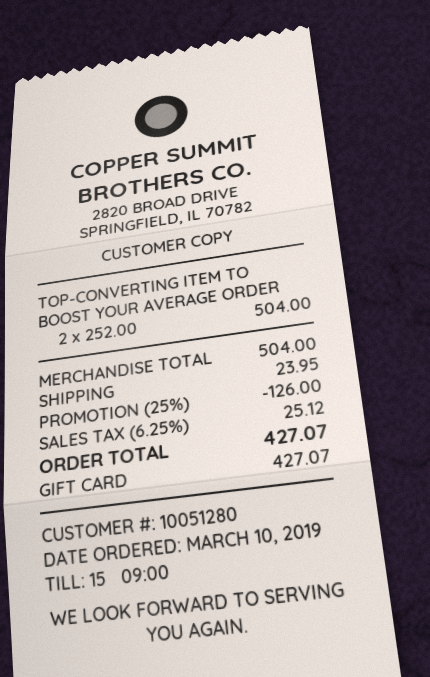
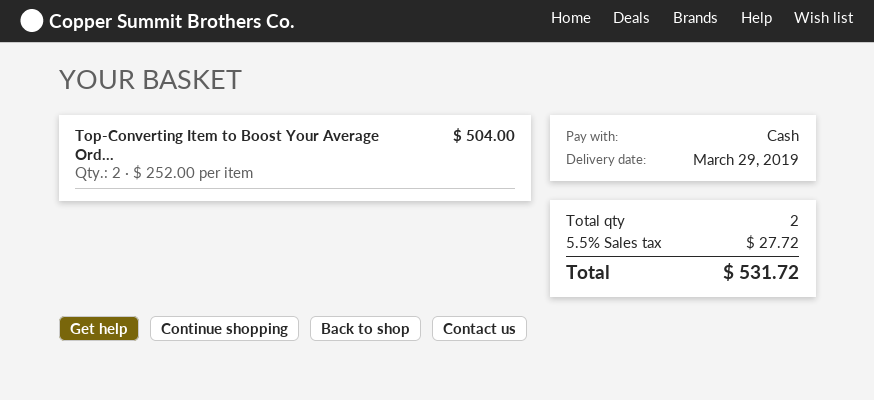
payment method: gift card -> cash
discount: 25% = 126.00 -> none
shipping: 23.95 -> none
tax: 6.25% = 25.12 -> 5.5% = 27.72
total: 427.07 -> 531.72

